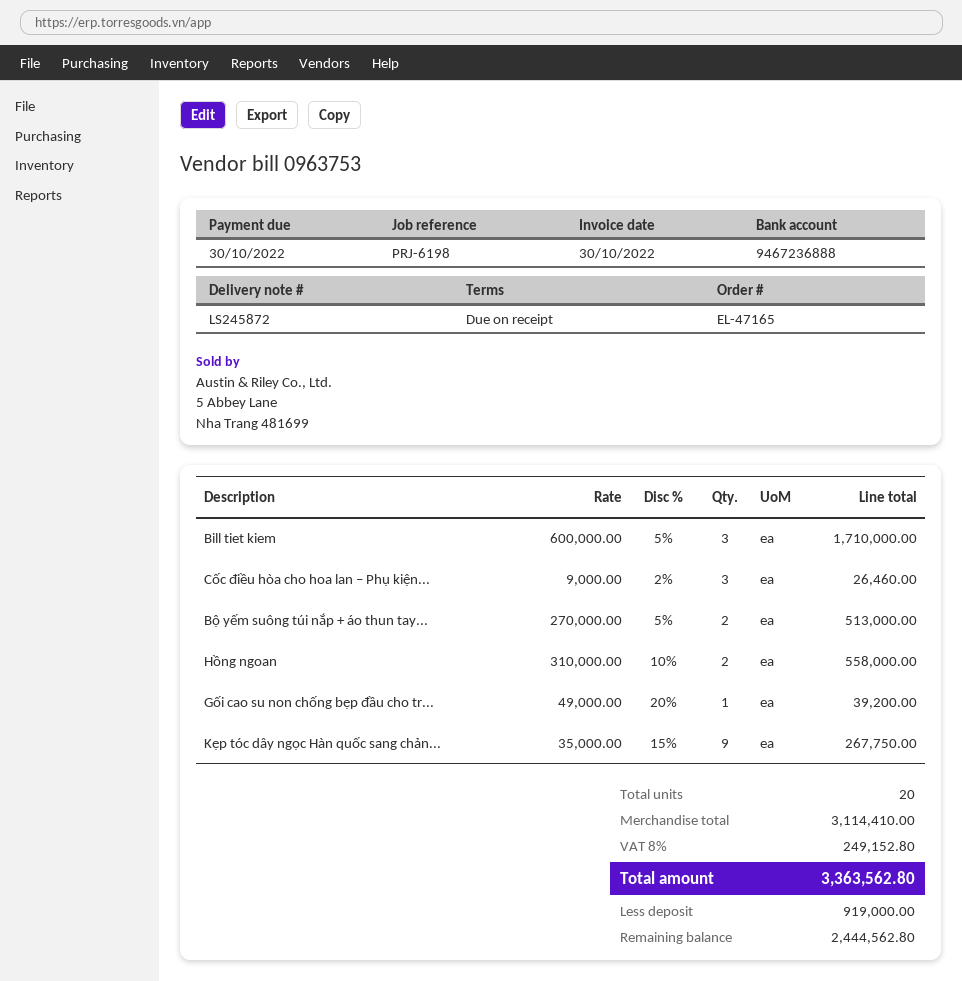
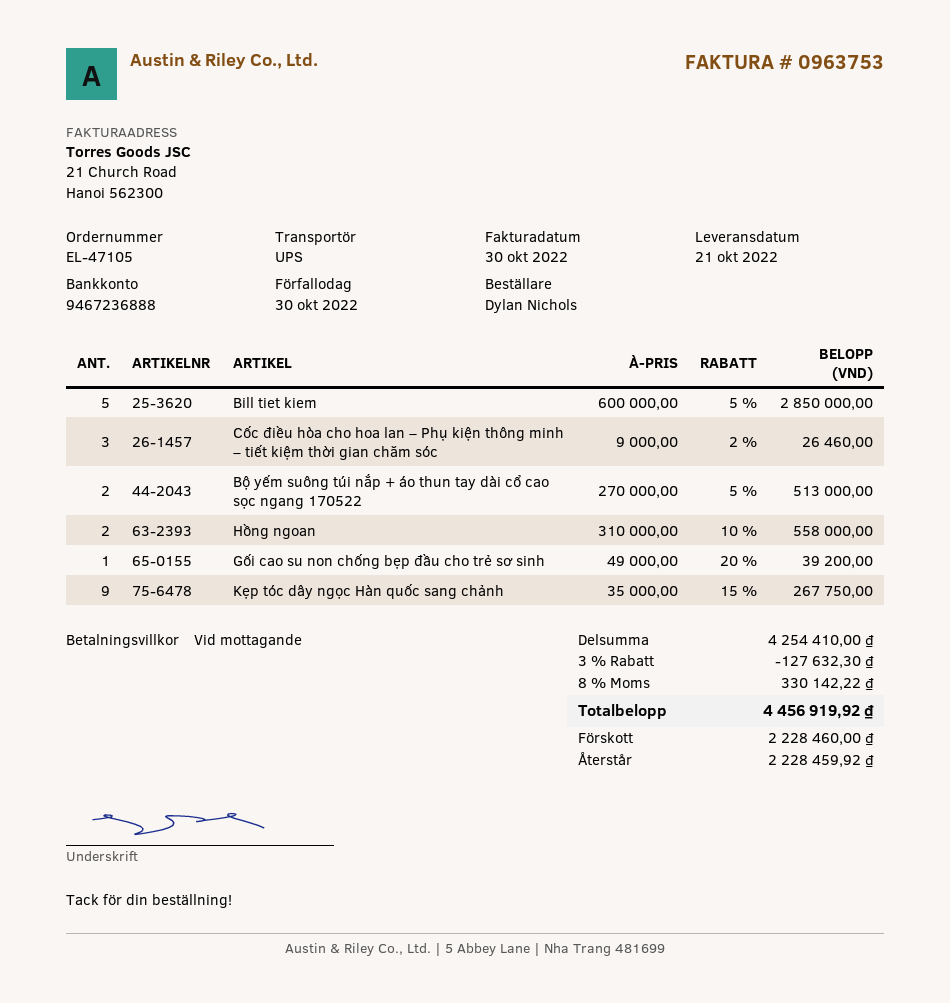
order number: EL-47165 -> EL-47105
Bill tiet kiem: 3 x 600000.00 - 5% = 1710000.00 -> 5 x 600000.00 - 5% = 2850000.00
subtotal: 3114410.00 -> 4254410.00
discount: none -> 3% = 127632.30
tax: 8% = 249152.80 -> 8% = 330142.22
total: 3363562.80 -> 4456919.92
deposit: 919000.00 -> 2228460.00
balance: 2444562.80 -> 2228459.92

